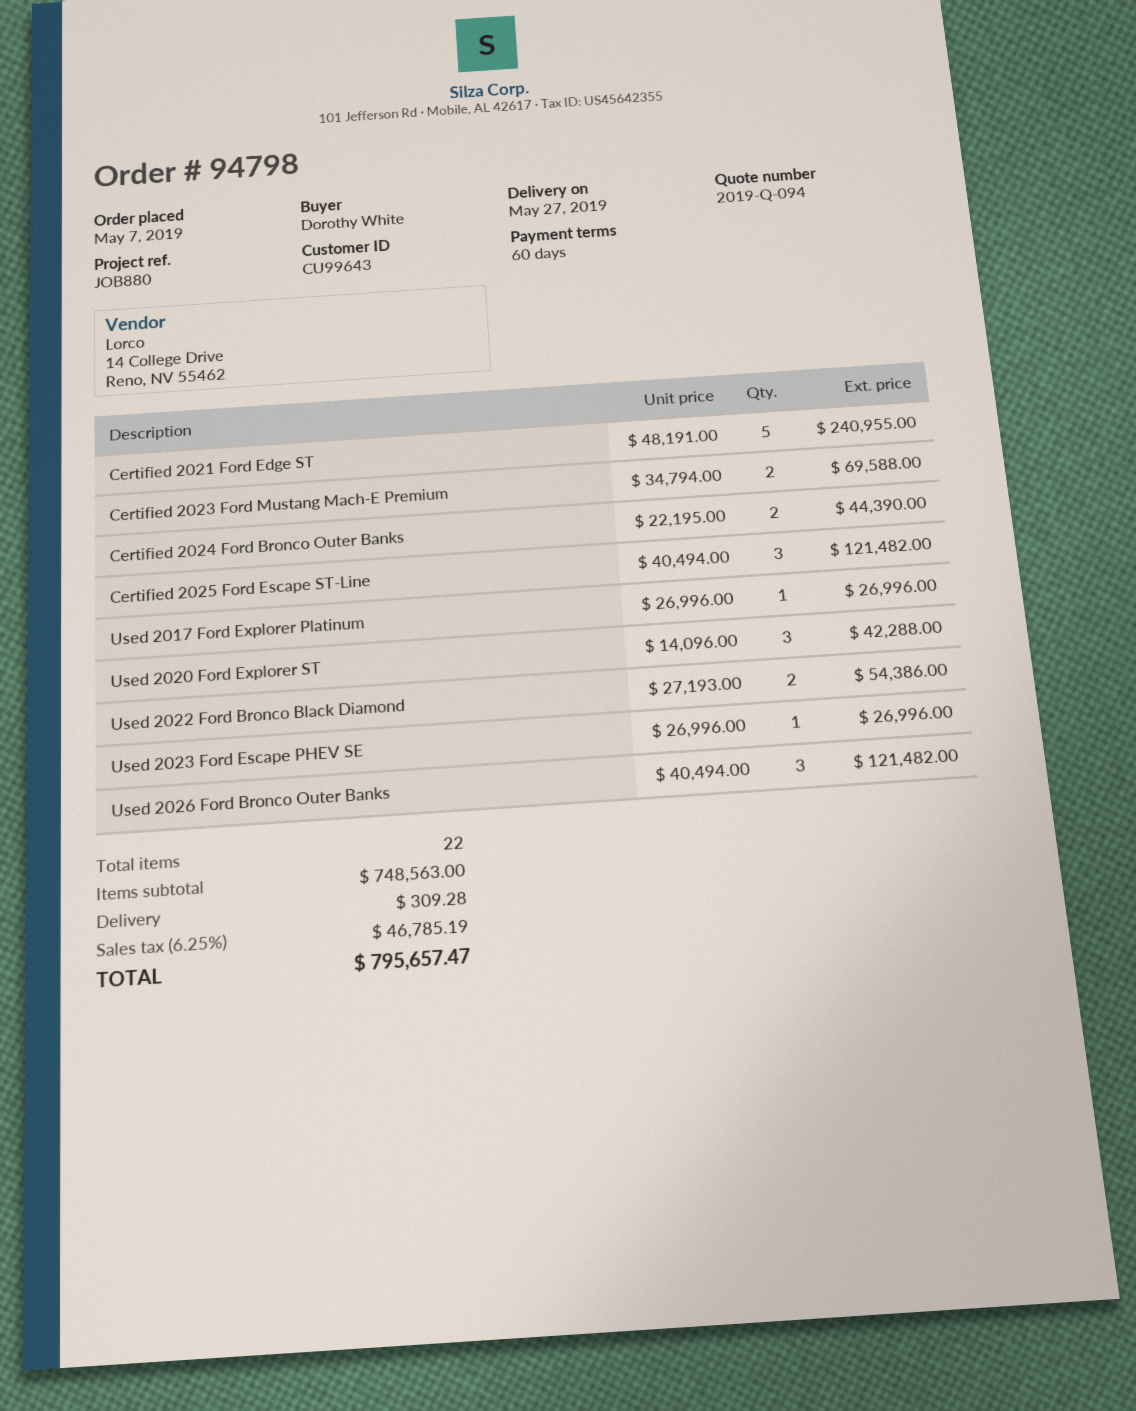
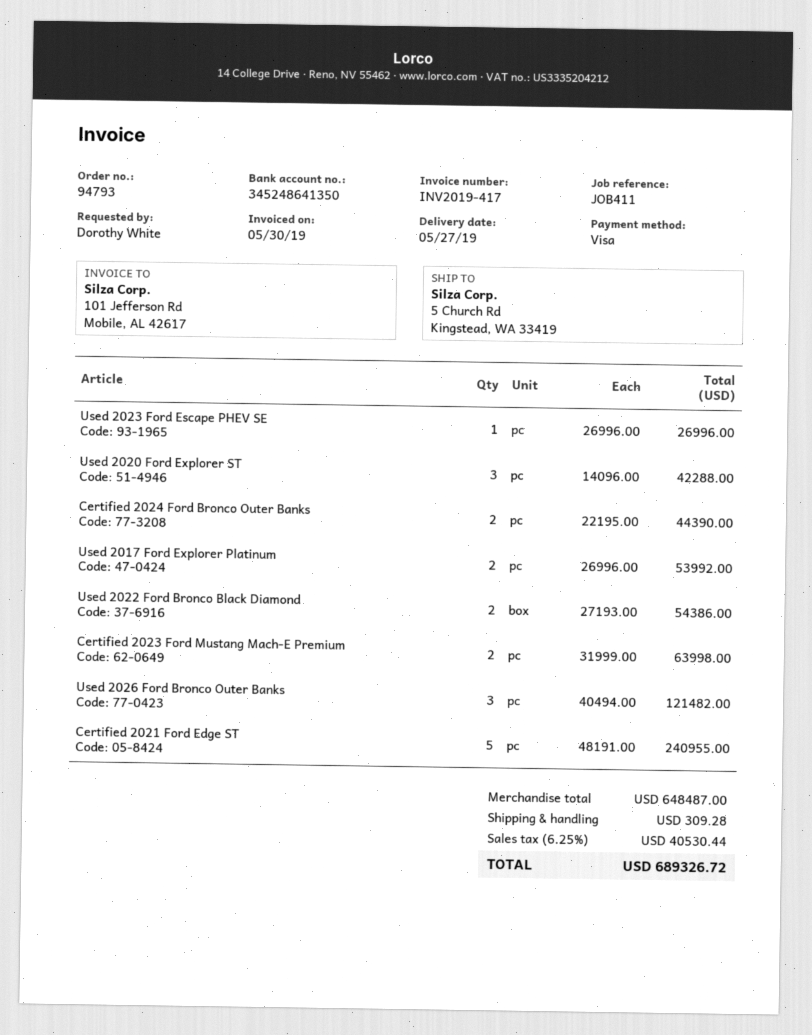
order number: 94798 -> 94793
reference: JOB880 -> JOB411
Certified 2023 Ford Mustang Mach-E Premium: 2 x 34794.00 = 69588.00 -> 2 x 31999.00 = 63998.00
Certified 2025 Ford Escape ST-Line: 3 x 40494.00 = 121482.00 -> none
Used 2017 Ford Explorer Platinum: 1 x 26996.00 = 26996.00 -> 2 x 26996.00 = 53992.00
subtotal: 748563.00 -> 648487.00
tax: 6.25% = 46785.19 -> 6.25% = 40530.44
total: 795657.47 -> 689326.72

